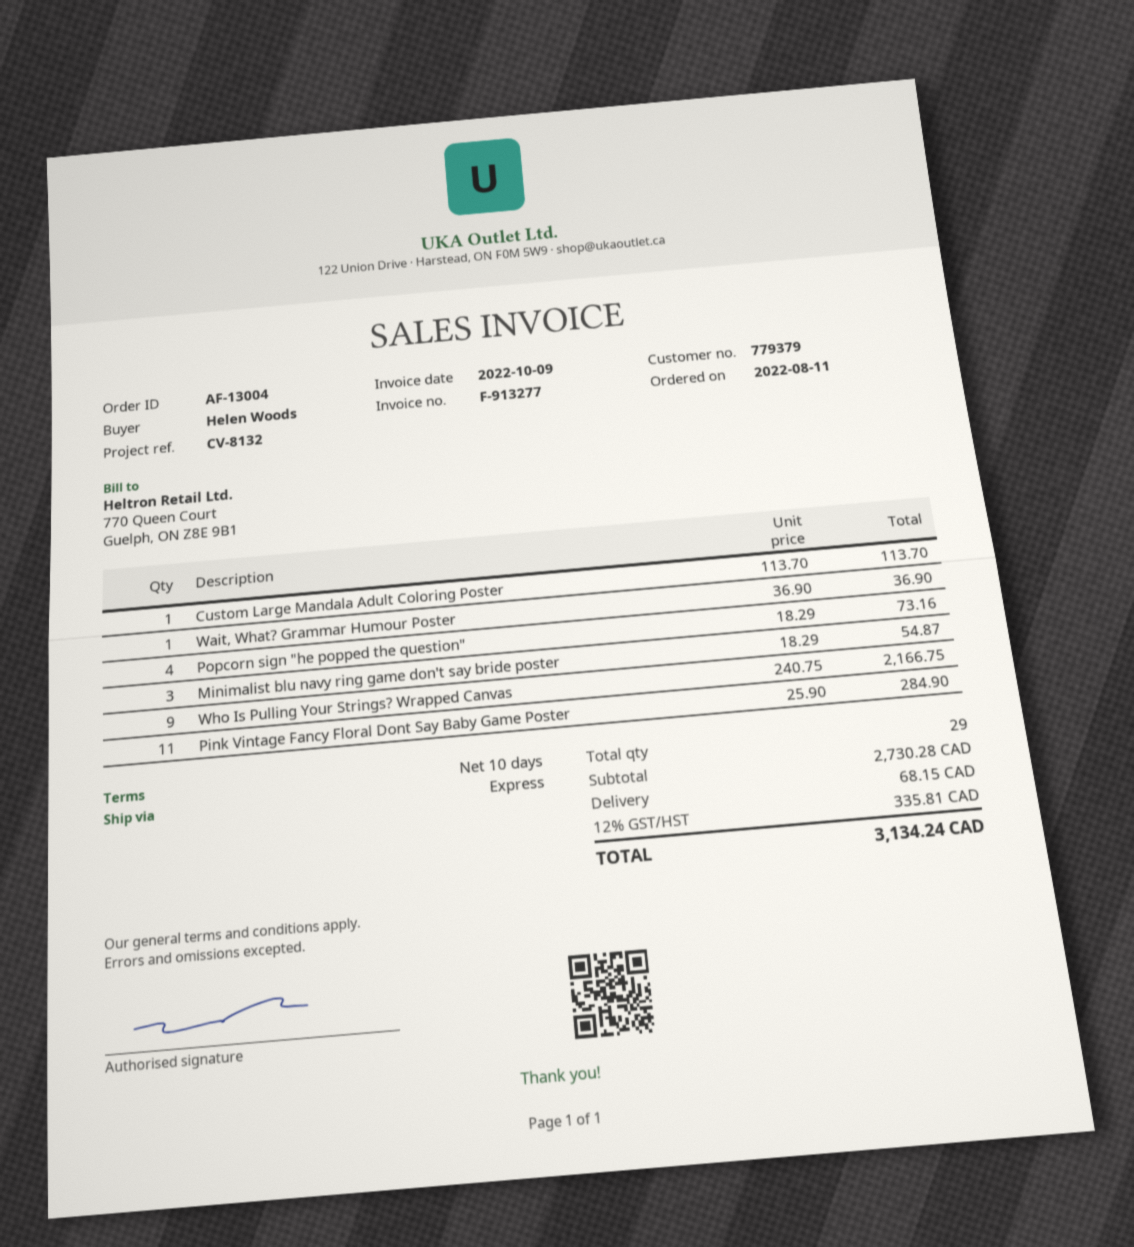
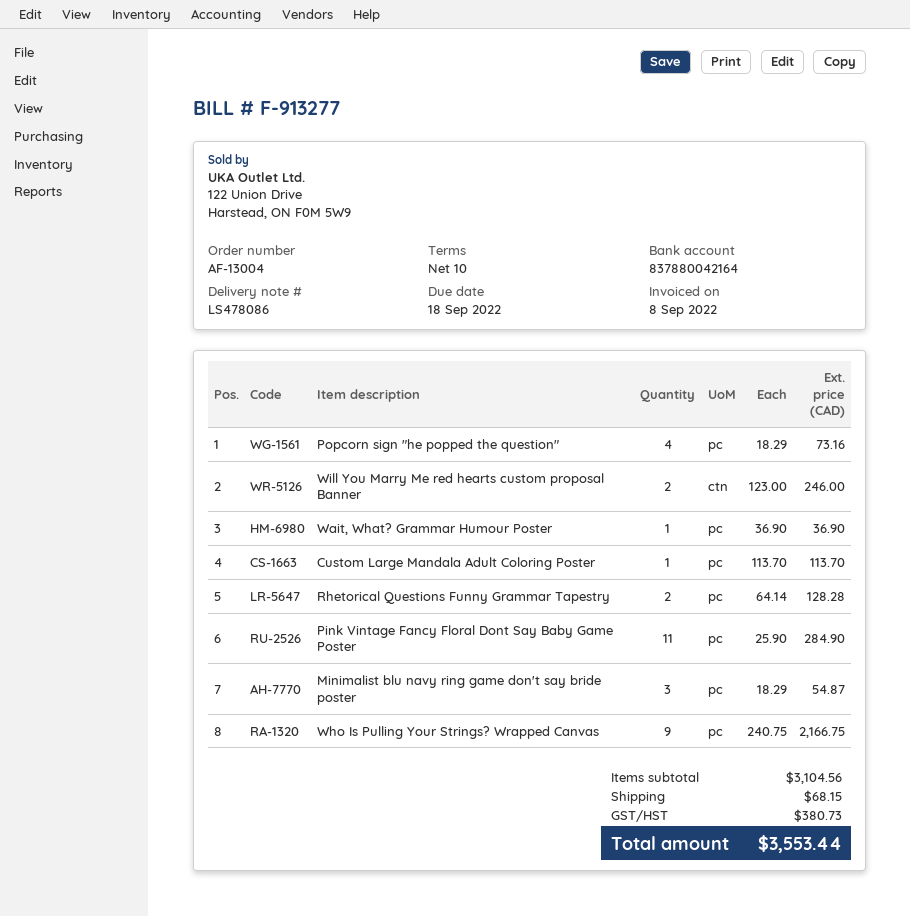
invoice date: 2022-10-09 -> 2022-09-08
Will You Marry Me red hearts custom proposal Banner: none -> 2 x 123.00 = 246.00
Rhetorical Questions Funny Grammar Tapestry: none -> 2 x 64.14 = 128.28
subtotal: 2730.28 -> 3104.56
tax: 335.81 -> 380.73
total: 3134.24 -> 3553.44

